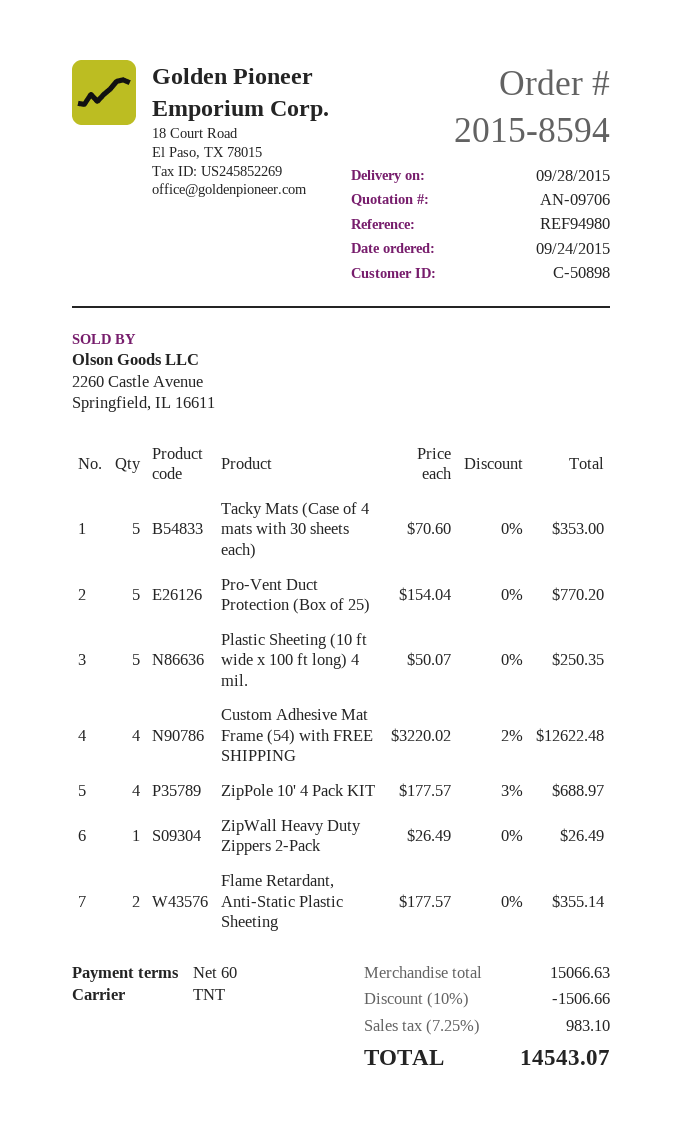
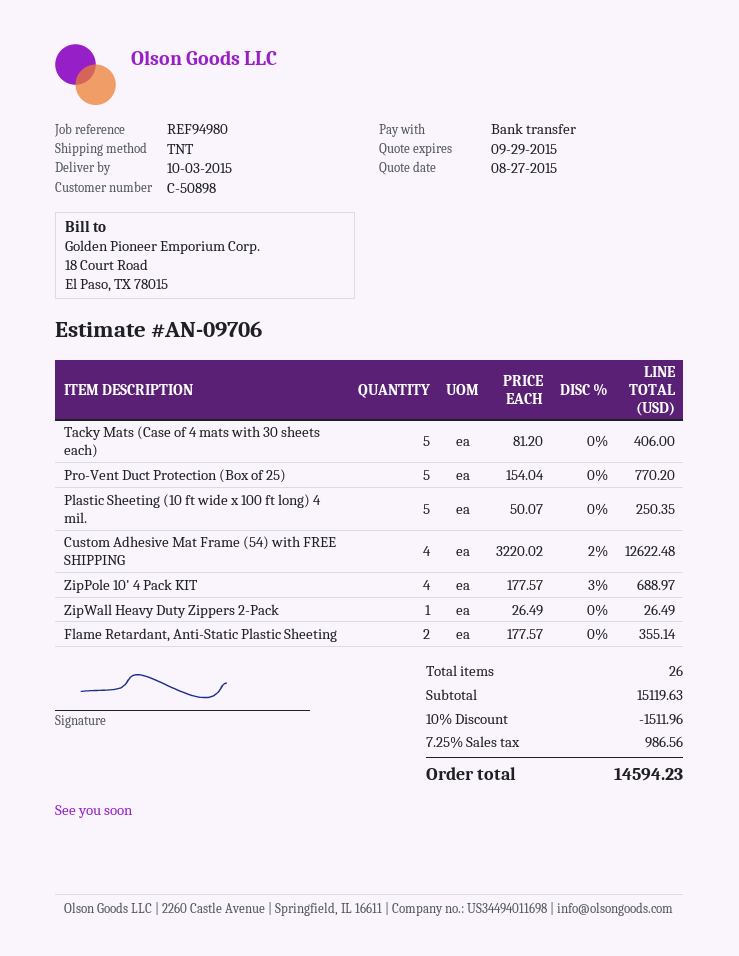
delivery date: 2015-09-28 -> 2015-10-03
Tacky Mats (Case of 4 mats with 30 sheets each): 5 x 70.60 = 353.00 -> 5 x 81.20 = 406.00
subtotal: 15066.63 -> 15119.63
discount: 10% = 1506.66 -> 10% = 1511.96
tax: 7.25% = 983.10 -> 7.25% = 986.56
total: 14543.07 -> 14594.23

